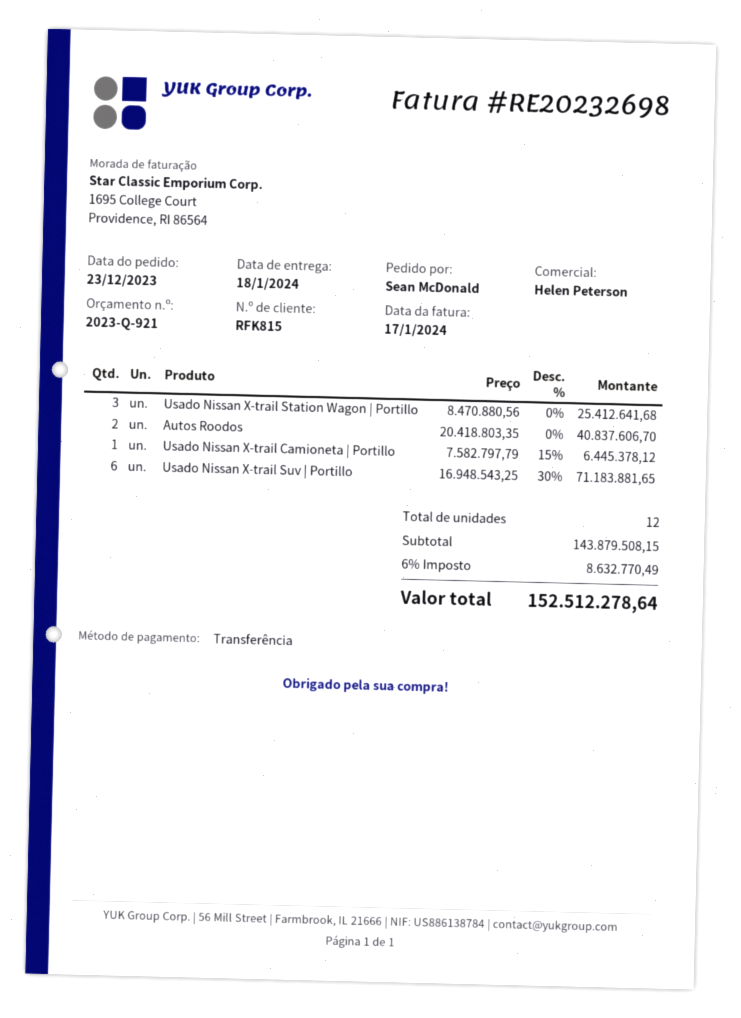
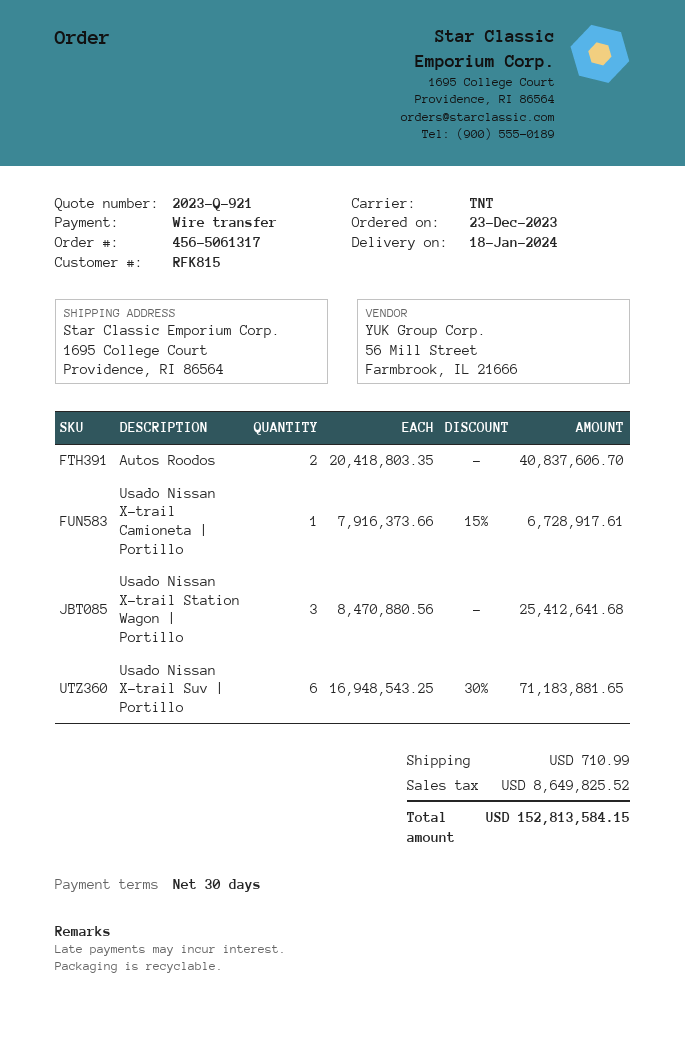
Usado Nissan X-trail Camioneta | Portillo: 1 x 7582797.79 - 15% = 6445378.12 -> 1 x 7916373.66 - 15% = 6728917.61
shipping: none -> 710.99
tax: 8632770.49 -> 8649825.52
total: 152512278.64 -> 152813584.15

